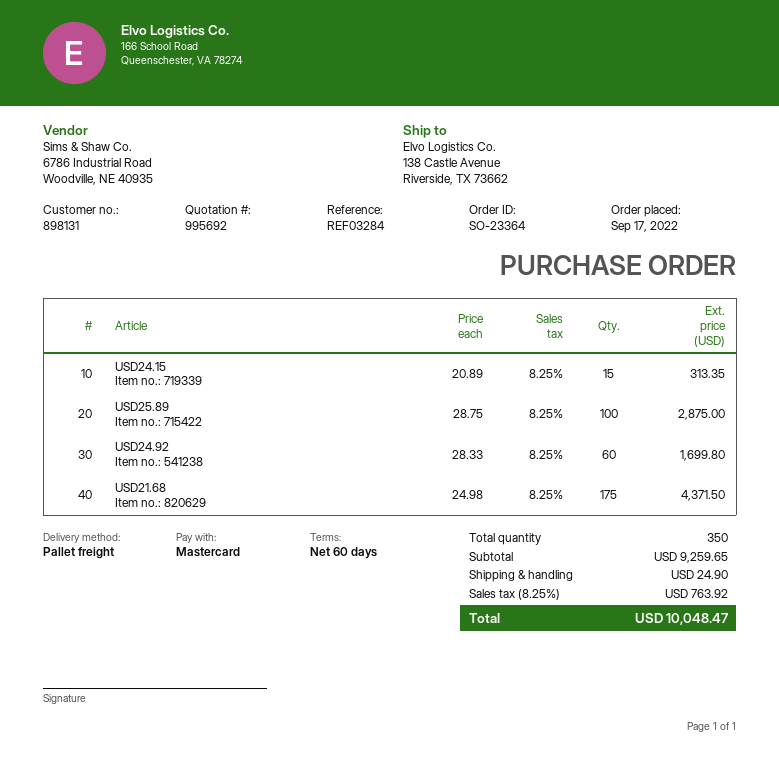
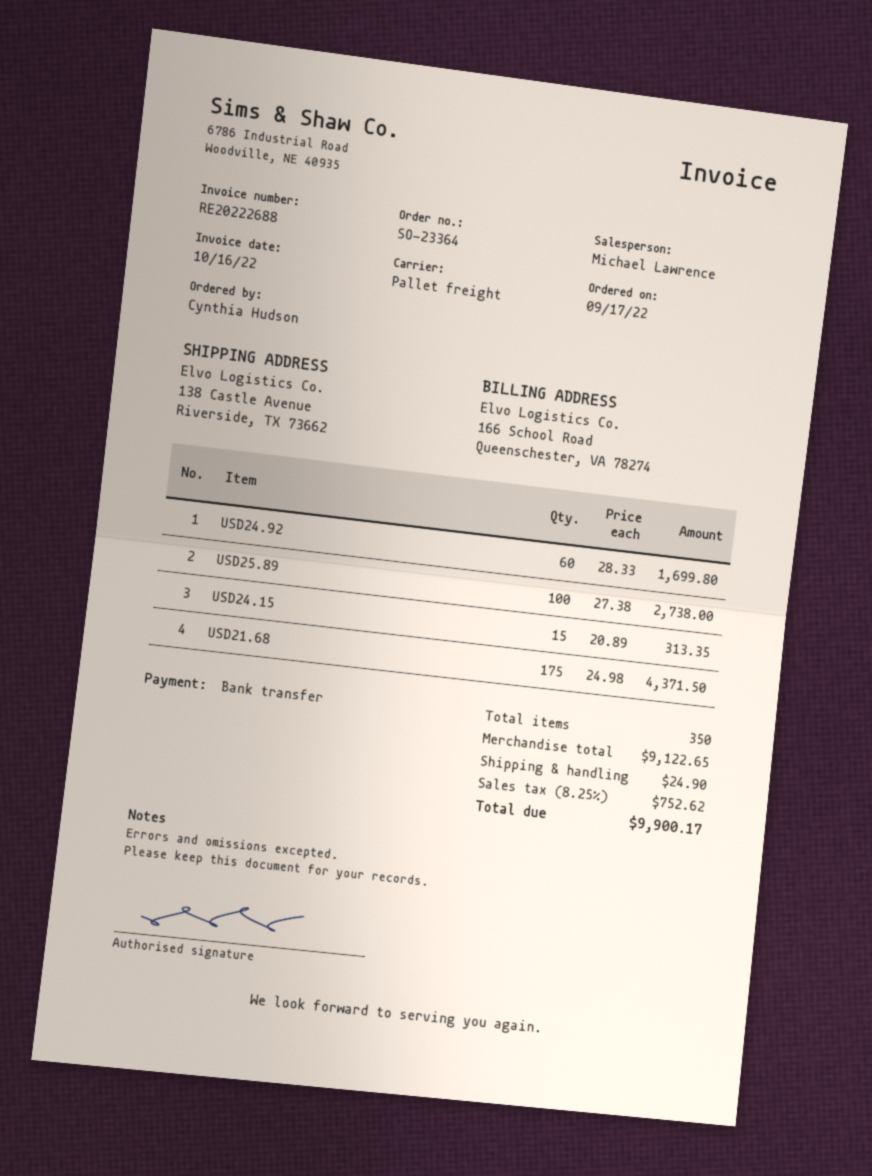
payment method: Mastercard -> bank transfer
USD25.89: 100 x 28.75 = 2875.00 -> 100 x 27.38 = 2738.00
subtotal: 9259.65 -> 9122.65
tax: 8.25% = 763.92 -> 8.25% = 752.62
total: 10048.47 -> 9900.17

